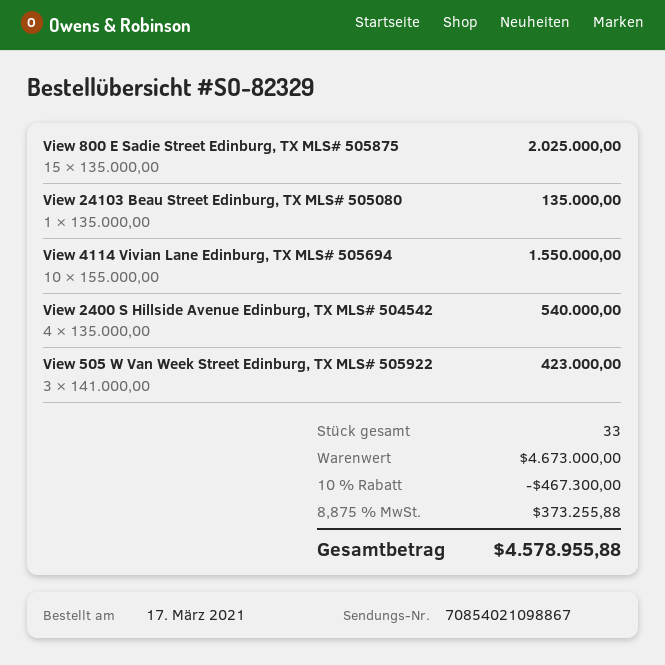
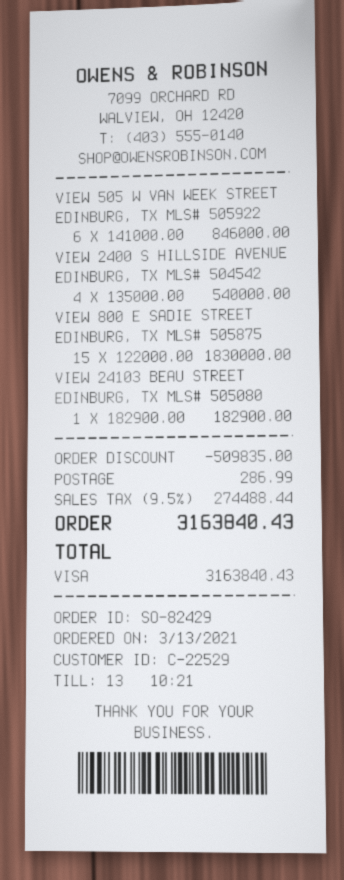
order number: SO-82329 -> SO-82429
order date: 2021-03-17 -> 2021-03-13
View 800 E Sadie Street Edinburg, TX MLS# 505875: 15 x 135000.00 = 2025000.00 -> 15 x 122000.00 = 1830000.00
View 24103 Beau Street Edinburg, TX MLS# 505080: 1 x 135000.00 = 135000.00 -> 1 x 182900.00 = 182900.00
View 4114 Vivian Lane Edinburg, TX MLS# 505694: 10 x 155000.00 = 1550000.00 -> none
View 505 W Van Week Street Edinburg, TX MLS# 505922: 3 x 141000.00 = 423000.00 -> 6 x 141000.00 = 846000.00
discount: 467300.00 -> 509835.00
shipping: none -> 286.99
tax: 8.875% = 373255.88 -> 9.5% = 274488.44
total: 4578955.88 -> 3163840.43

